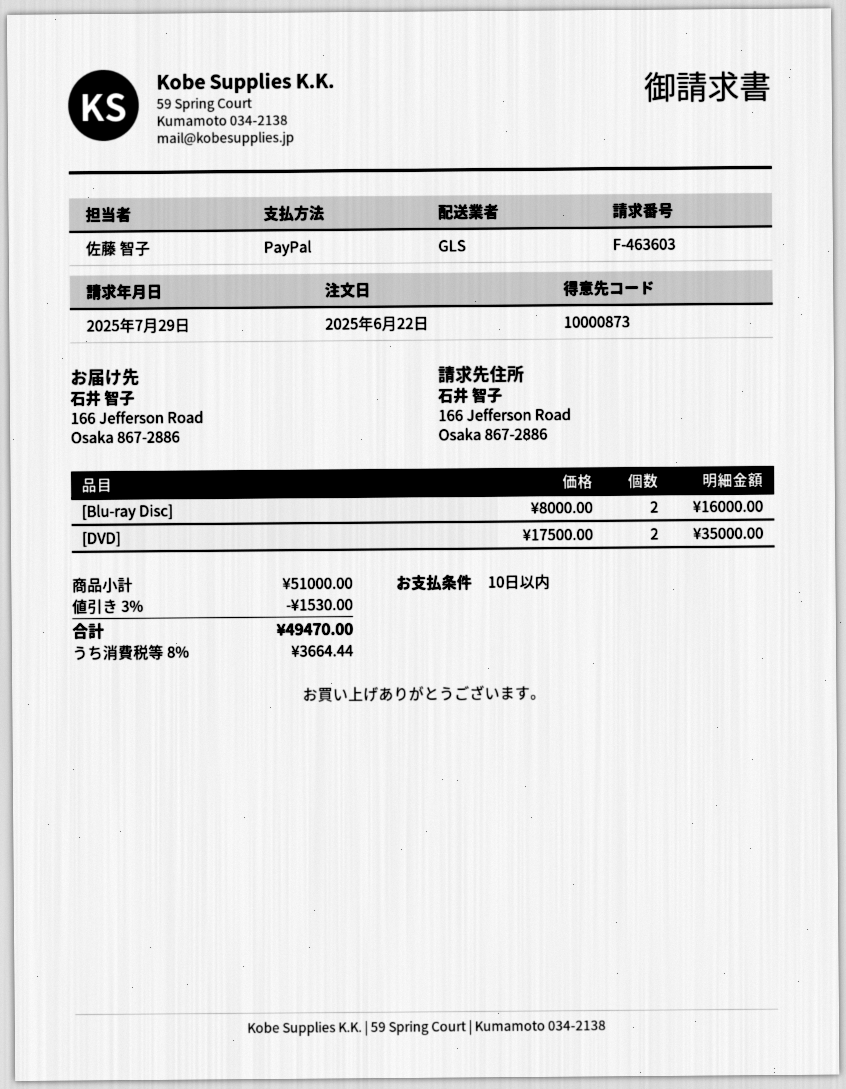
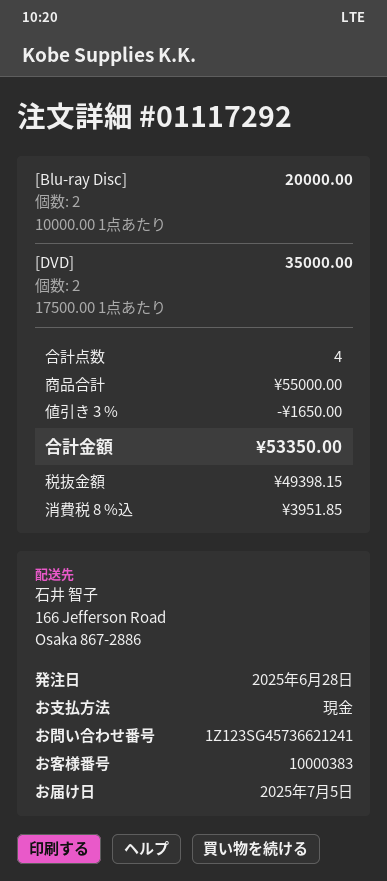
order date: 2025-06-22 -> 2025-06-28
customer number: 10000873 -> 10000383
payment method: PayPal -> cash
[Blu-ray Disc]: 2 x 8000.00 = 16000.00 -> 2 x 10000.00 = 20000.00
subtotal: 51000.00 -> 55000.00
discount: 3% = 1530.00 -> 3% = 1650.00
tax: 8% = 3664.44 -> 8% = 3951.85
total: 49470.00 -> 53350.00

